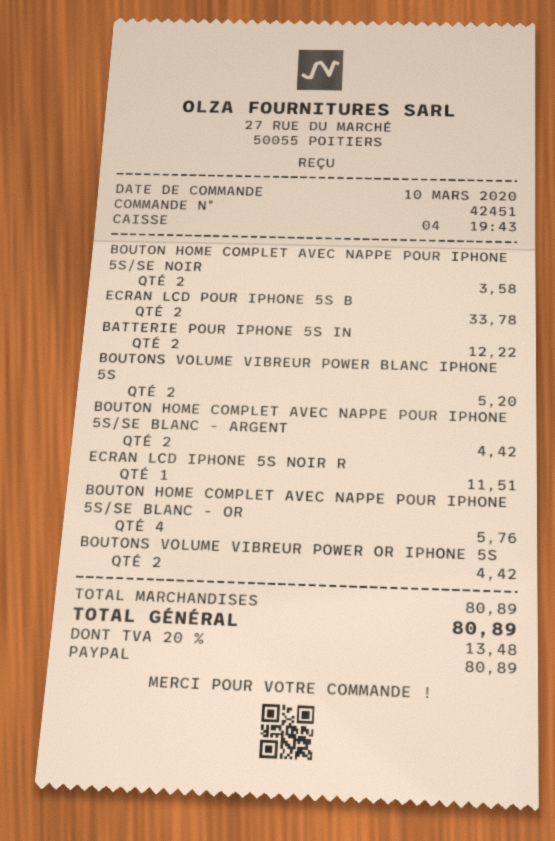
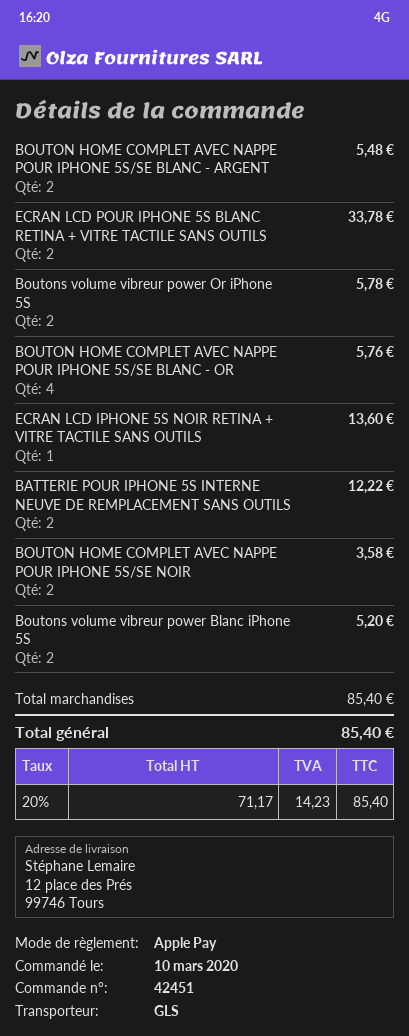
payment method: PayPal -> Apple Pay
BOUTON HOME COMPLET AVEC NAPPE POUR IPHONE 5S/SE BLANC - ARGENT: 2 for 4.42 -> 2 for 5.48
ECRAN LCD IPHONE 5S NOIR R: 1 for 11.51 -> 1 for 13.60
BOUTONS VOLUME VIBREUR POWER OR IPHONE 5S: 2 for 4.42 -> 2 for 5.78
subtotal: 80.89 -> 85.40
tax: 20% = 13.48 -> 20% = 14.23
total: 80.89 -> 85.40

